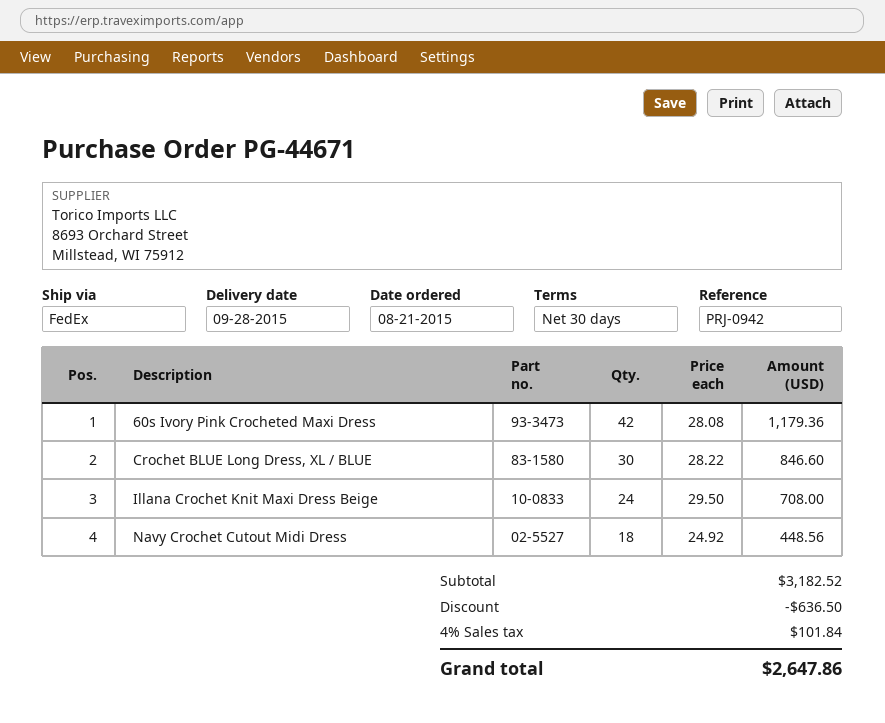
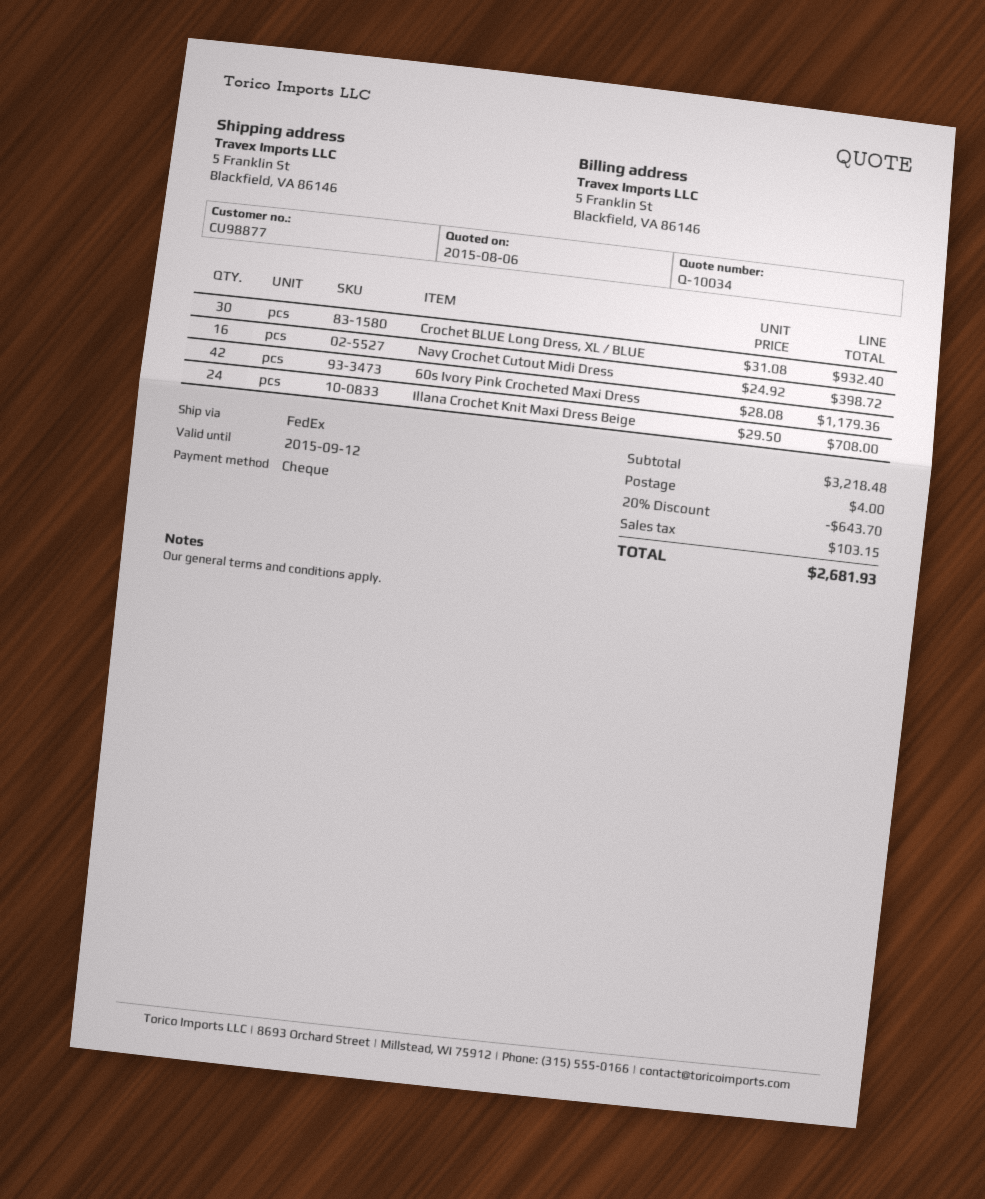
Crochet BLUE Long Dress, XL / BLUE: 30 x 28.22 = 846.60 -> 30 x 31.08 = 932.40
Navy Crochet Cutout Midi Dress: 18 x 24.92 = 448.56 -> 16 x 24.92 = 398.72
subtotal: 3182.52 -> 3218.48
discount: 636.50 -> 643.70
shipping: none -> 4.00
tax: 101.84 -> 103.15
total: 2647.86 -> 2681.93

